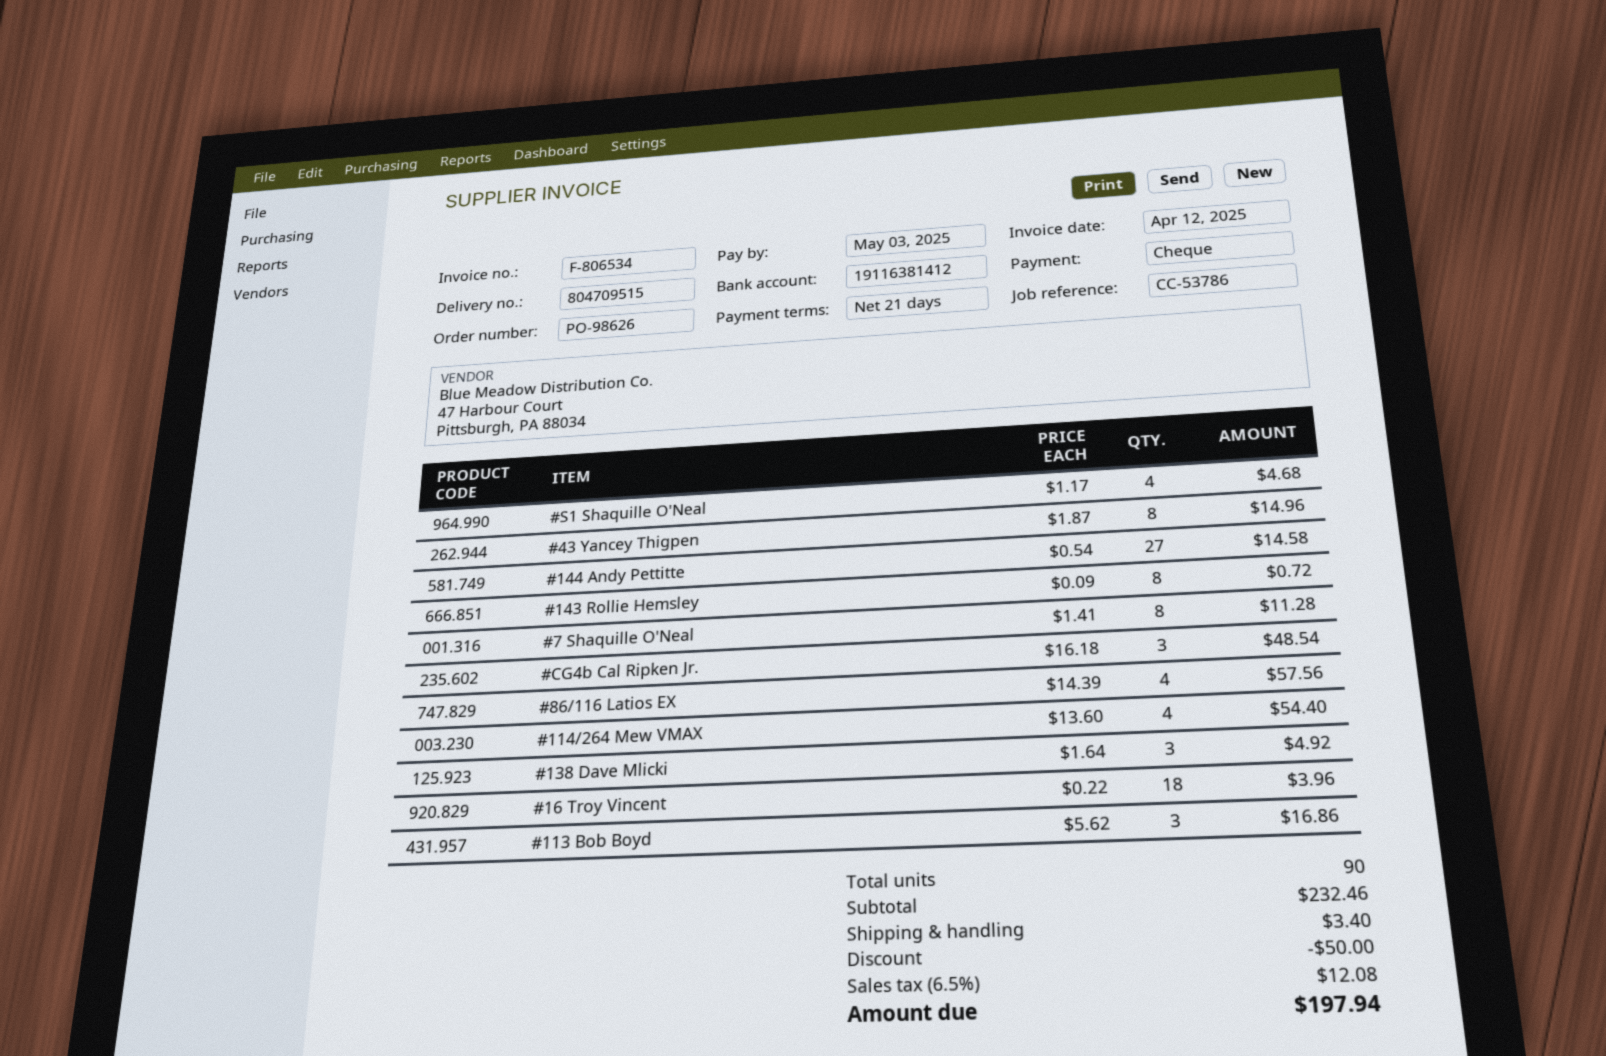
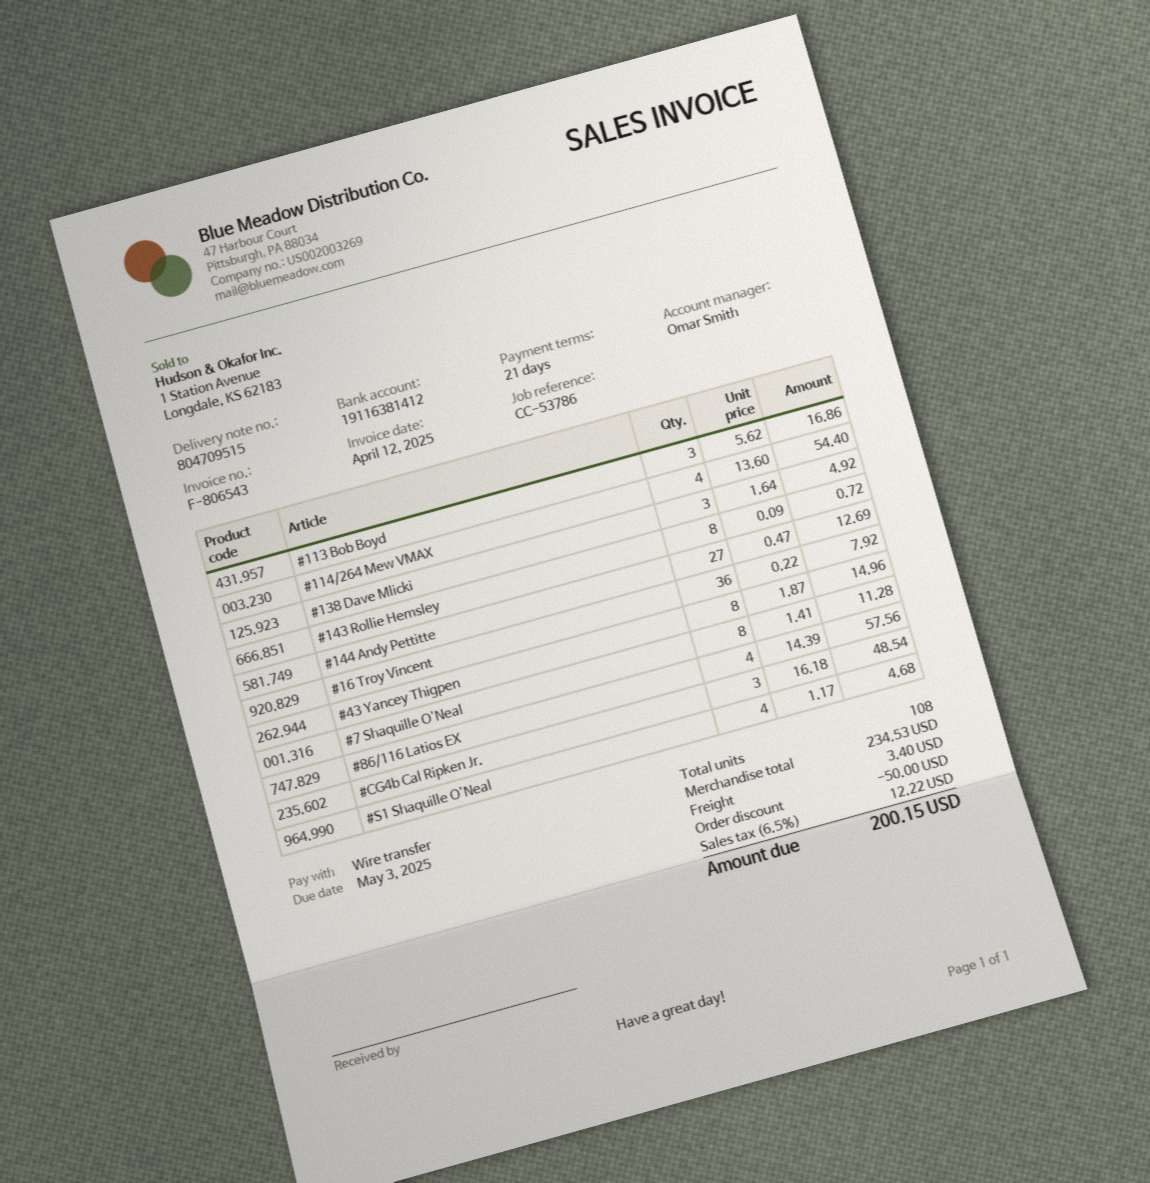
invoice number: F-806534 -> F-806543
payment method: cheque -> bank transfer
#144 Andy Pettitte: 27 x 0.54 = 14.58 -> 27 x 0.47 = 12.69
#16 Troy Vincent: 18 x 0.22 = 3.96 -> 36 x 0.22 = 7.92
total quantity: 90 -> 108
subtotal: 232.46 -> 234.53
tax: 6.5% = 12.08 -> 6.5% = 12.22
total: 197.94 -> 200.15

